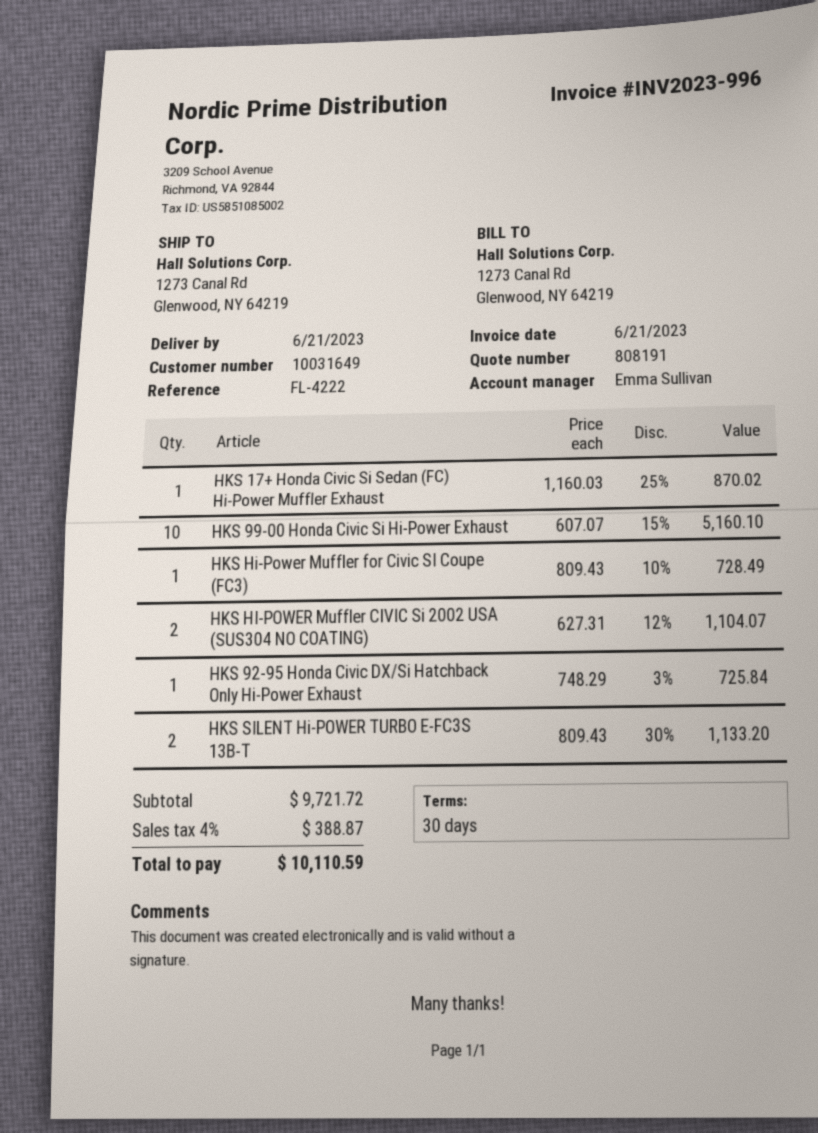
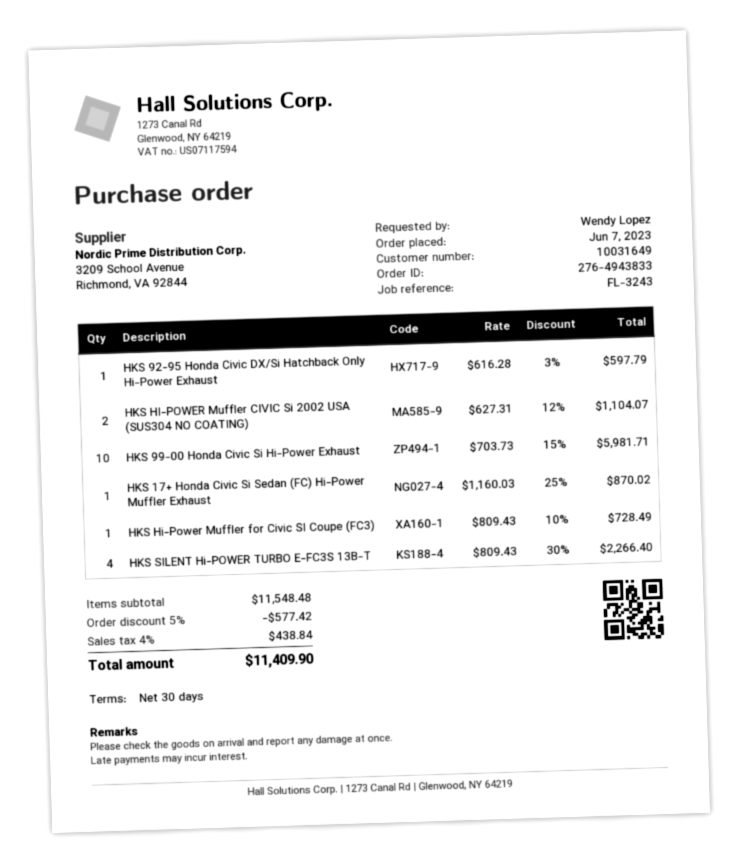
reference: FL-4222 -> FL-3243
HKS 99-00 Honda Civic Si Hi-Power Exhaust: 10 x 607.07 - 15% = 5160.10 -> 10 x 703.73 - 15% = 5981.71
HKS 92-95 Honda Civic DX/Si Hatchback Only Hi-Power Exhaust: 1 x 748.29 - 3% = 725.84 -> 1 x 616.28 - 3% = 597.79
HKS SILENT Hi-POWER TURBO E-FC3S 13B-T: 2 x 809.43 - 30% = 1133.20 -> 4 x 809.43 - 30% = 2266.40
subtotal: 9721.72 -> 11548.48
discount: none -> 5% = 577.42
tax: 4% = 388.87 -> 4% = 438.84
total: 10110.59 -> 11409.90

